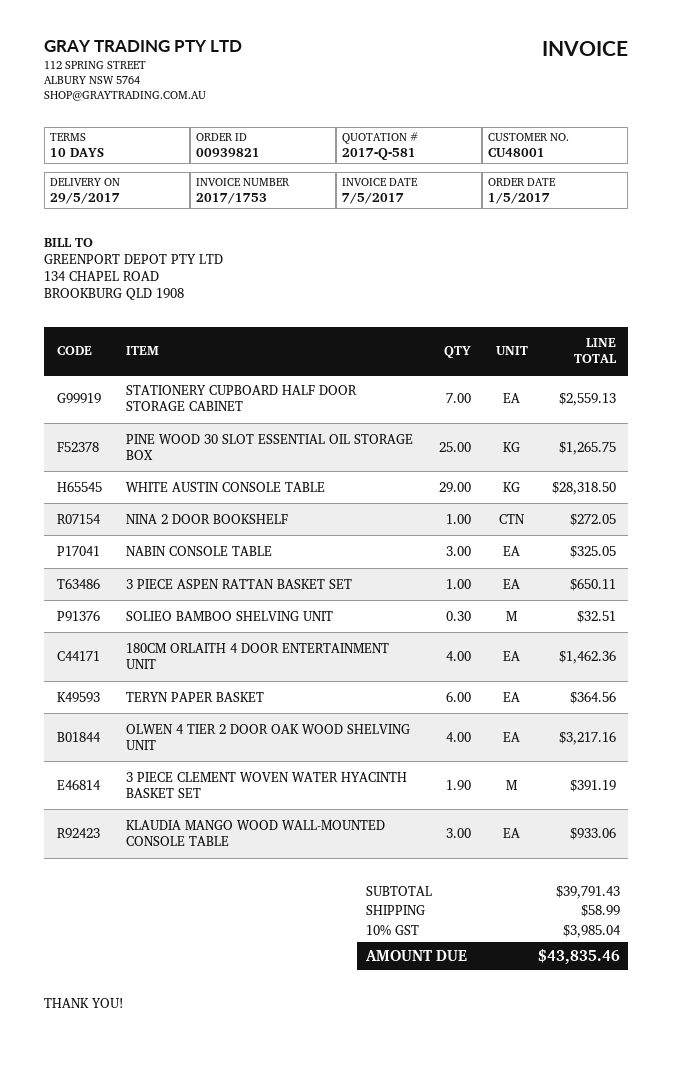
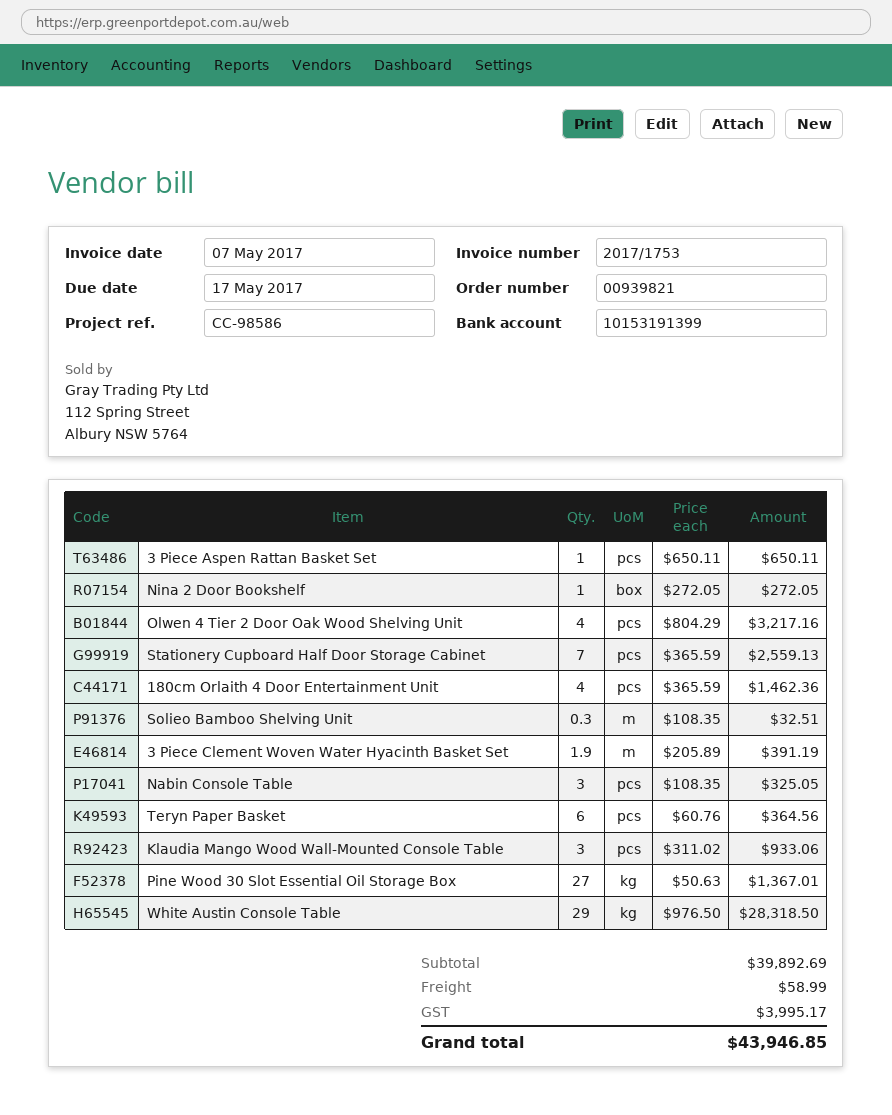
PINE WOOD 30 SLOT ESSENTIAL OIL STORAGE BOX: 25 for 1265.75 -> 27 for 1367.01
subtotal: 39791.43 -> 39892.69
tax: 3985.04 -> 3995.17
total: 43835.46 -> 43946.85

